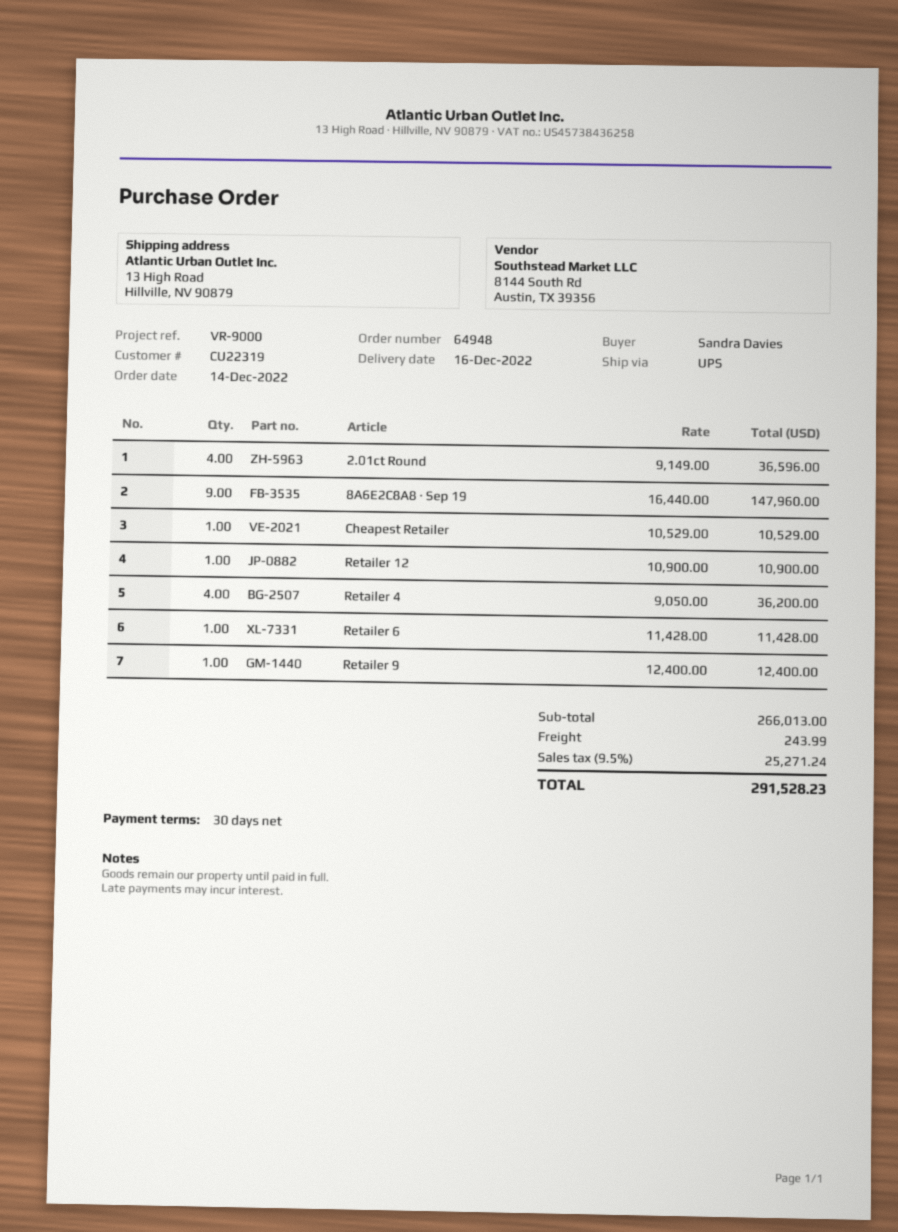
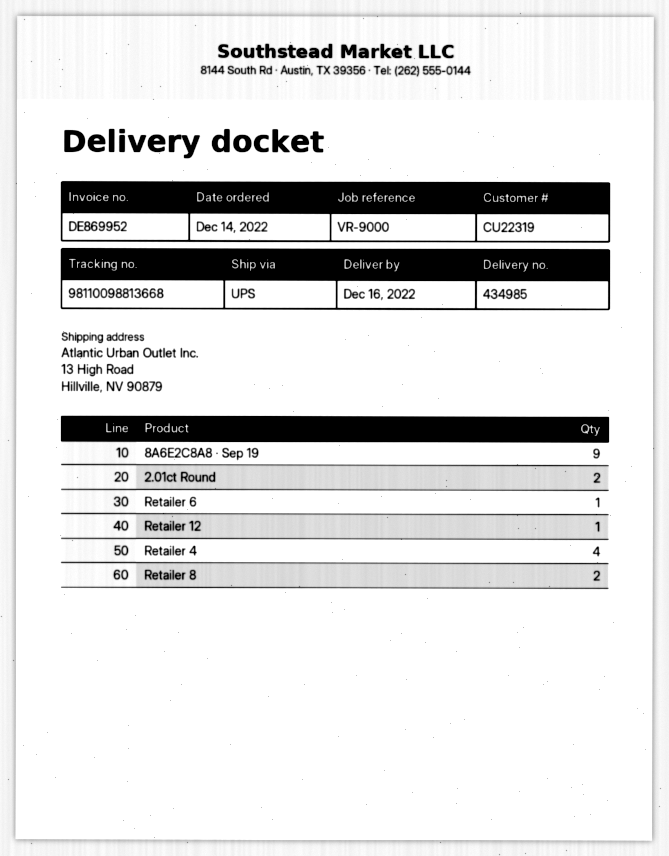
2.01ct Round: 4 -> 2
Cheapest Retailer: 1 -> none
Retailer 9: 1 -> none
Retailer 8: none -> 2

